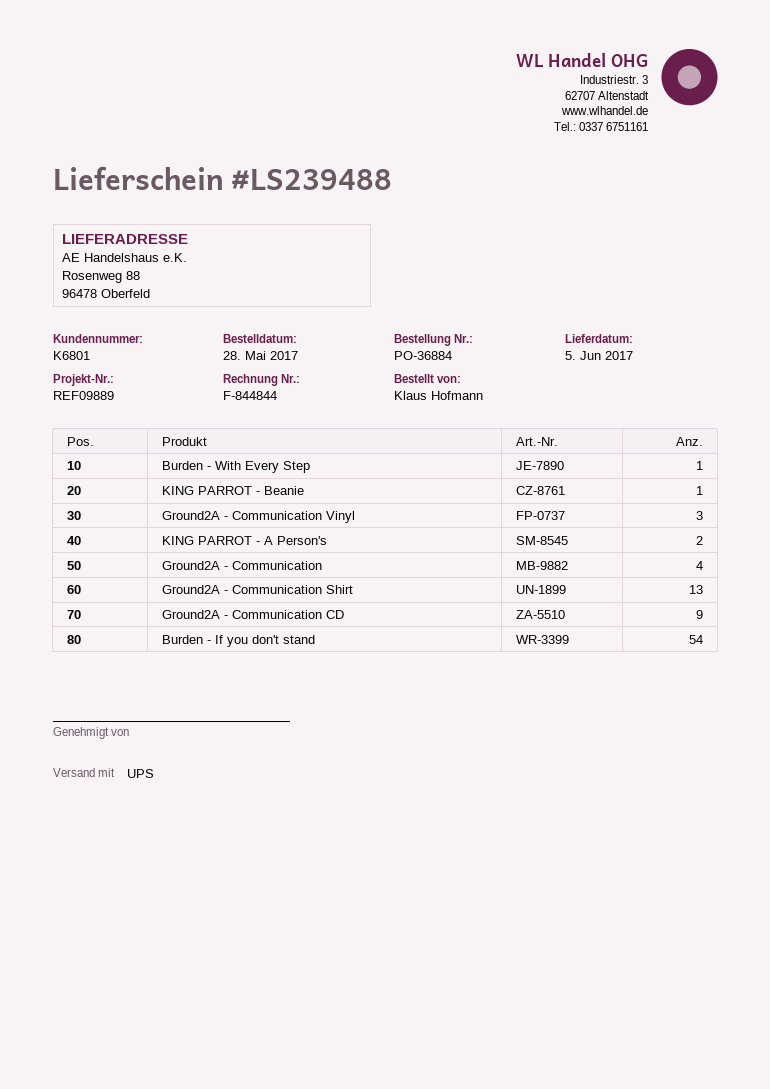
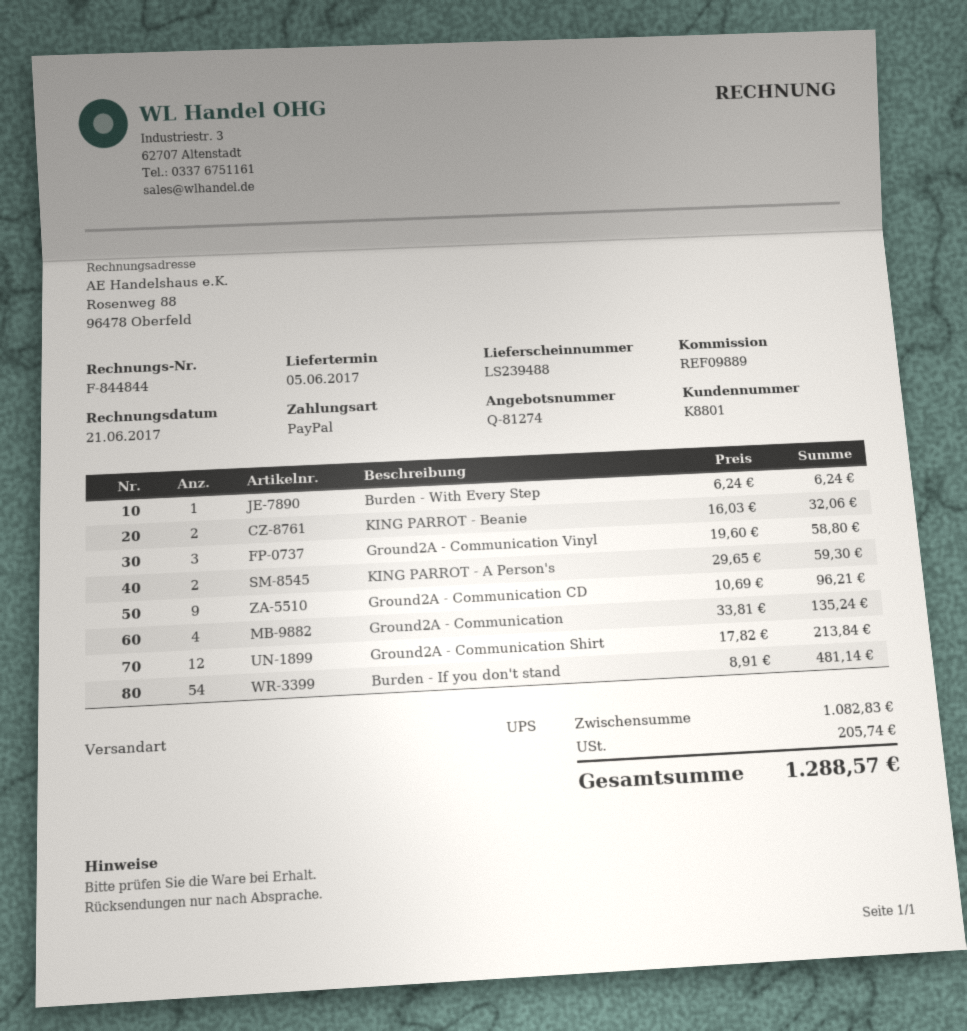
customer number: K6801 -> K8801
KING PARROT - Beanie: 1 -> 2
Ground2A - Communication Shirt: 13 -> 12

